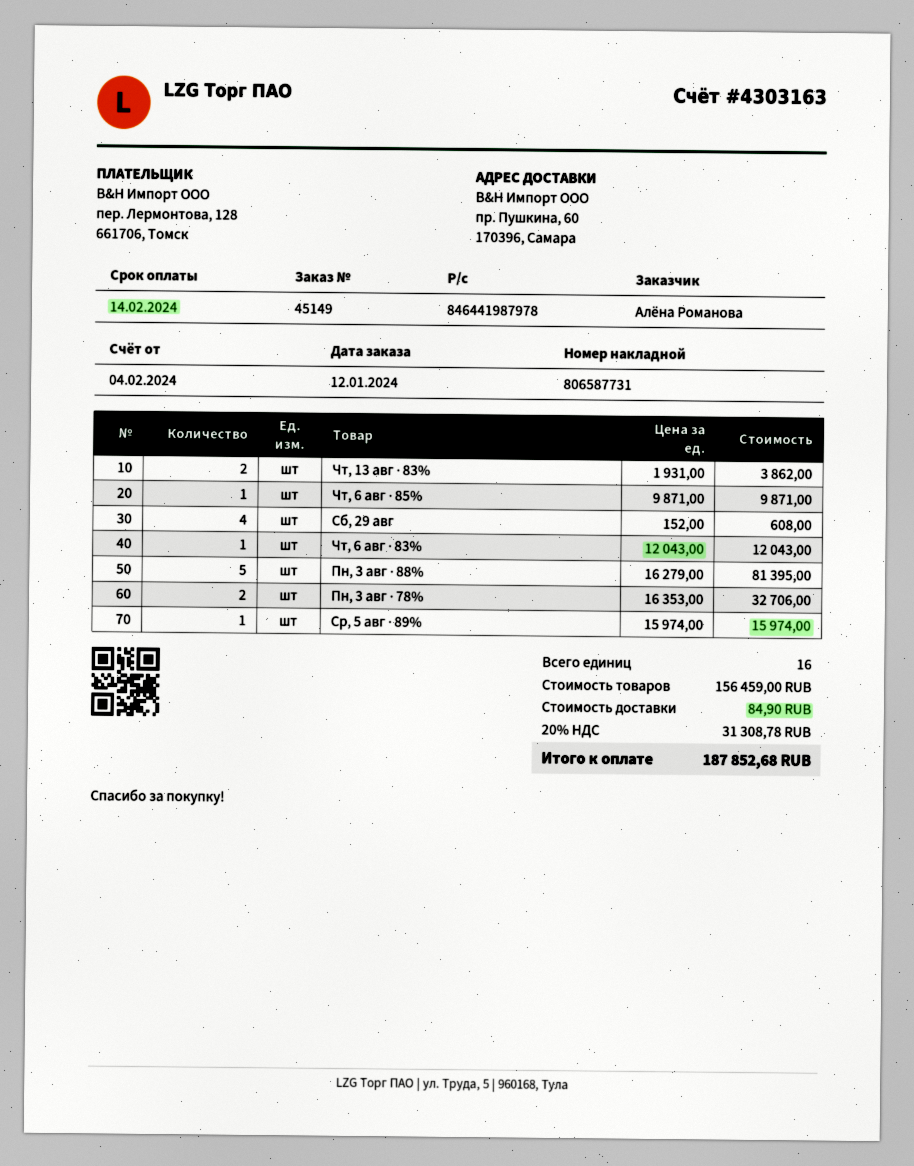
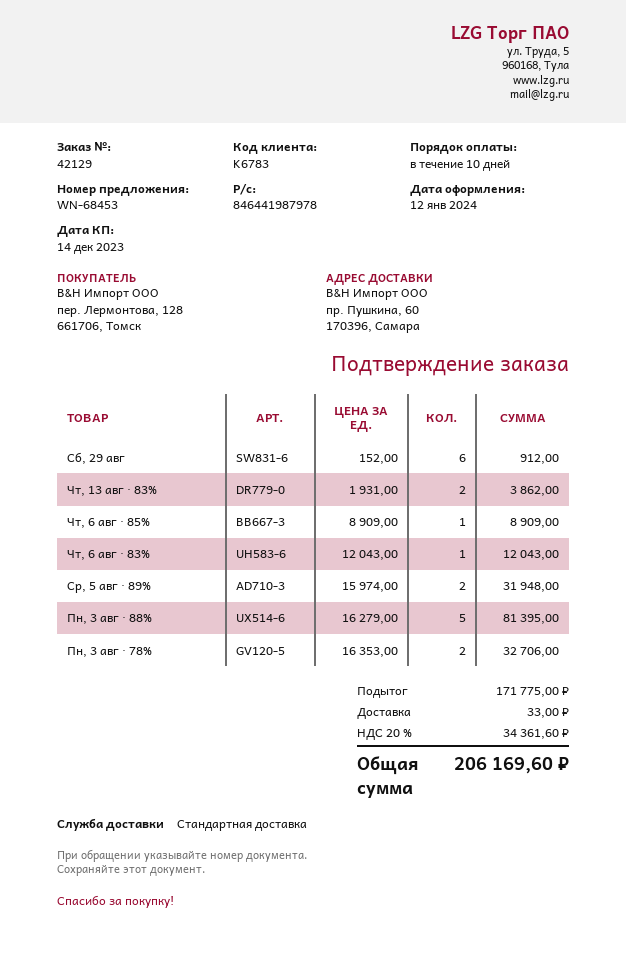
order number: 45149 -> 42129
Чт, 6 авг · 85%: 1 x 9871.00 = 9871.00 -> 1 x 8909.00 = 8909.00
Сб, 29 авг: 4 x 152.00 = 608.00 -> 6 x 152.00 = 912.00
Ср, 5 авг · 89%: 1 x 15974.00 = 15974.00 -> 2 x 15974.00 = 31948.00
subtotal: 156459.00 -> 171775.00
shipping: 84.90 -> 33.00
tax: 20% = 31308.78 -> 20% = 34361.60
total: 187852.68 -> 206169.60

